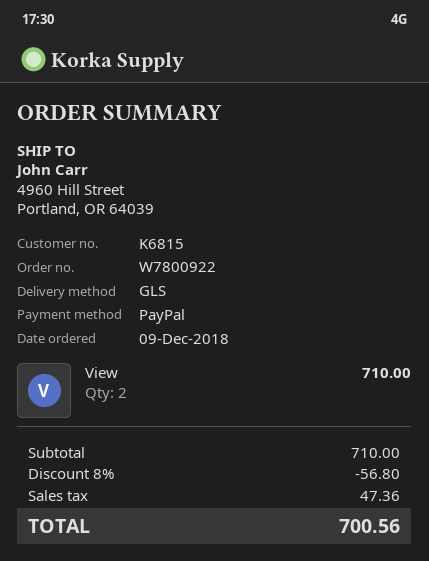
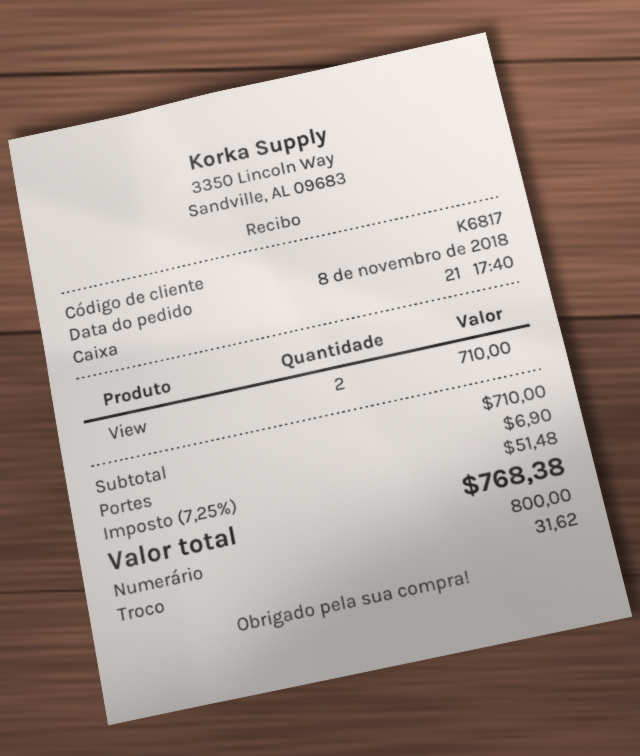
order date: 2018-12-09 -> 2018-11-08
customer number: K6815 -> K6817
payment method: PayPal -> cash
discount: 8% = 56.80 -> none
shipping: none -> 6.90
tax: 47.36 -> 51.48
total: 700.56 -> 768.38

